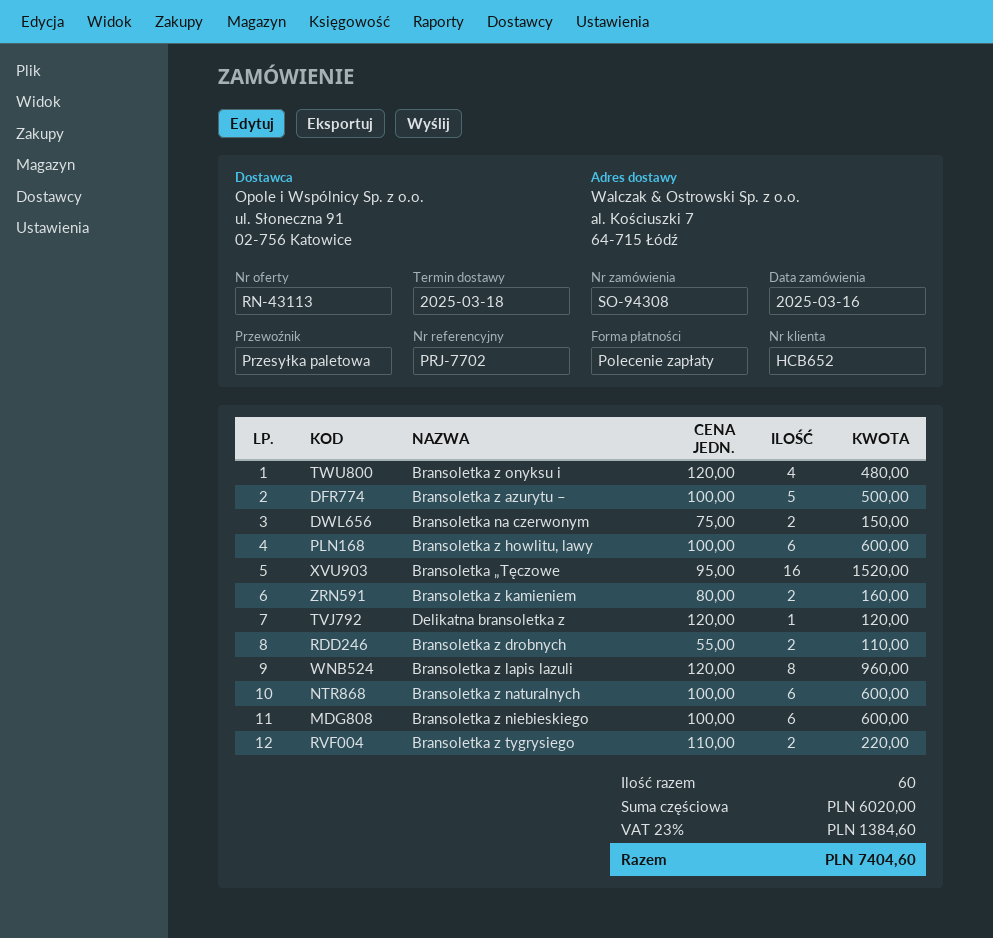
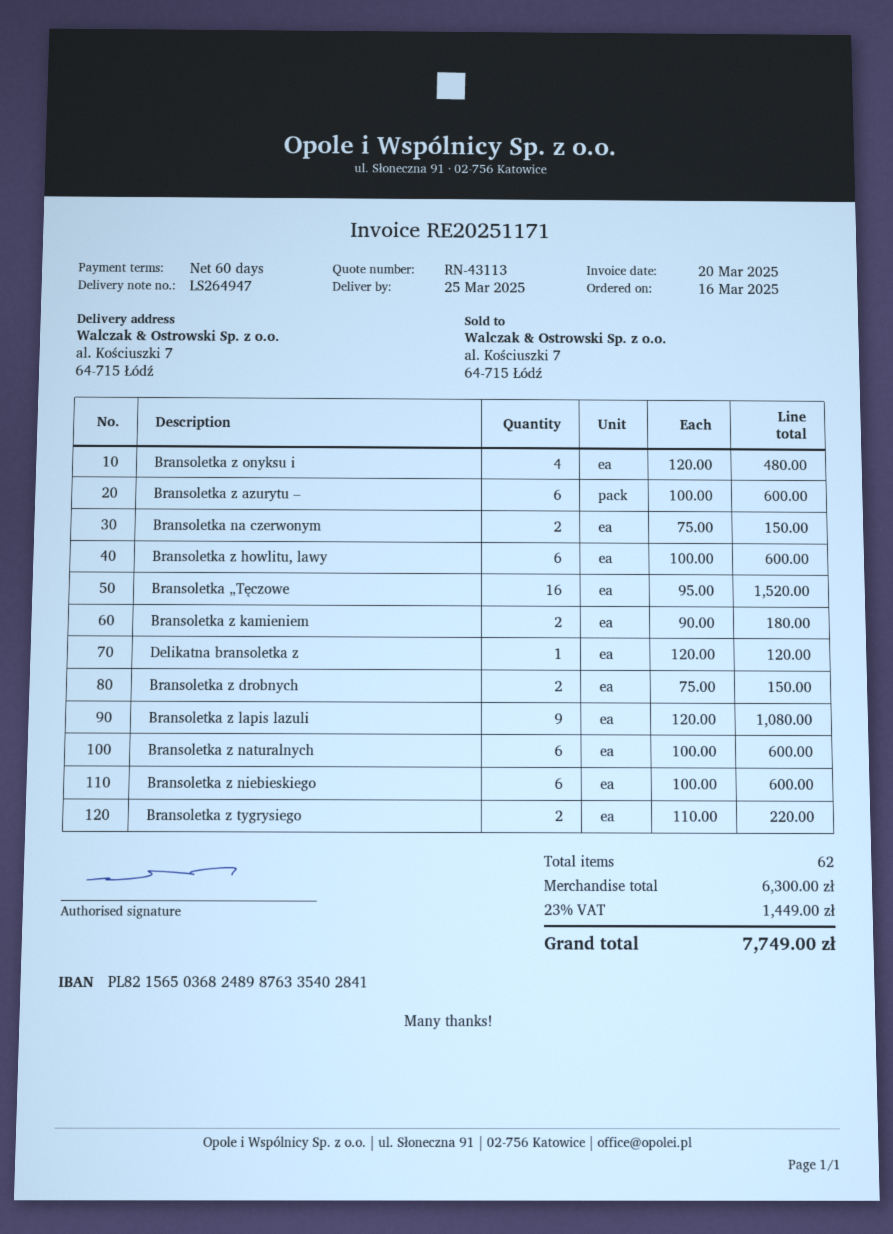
delivery date: 2025-03-18 -> 2025-03-25
Bransoletka z azurytu –: 5 x 100.00 = 500.00 -> 6 x 100.00 = 600.00
Bransoletka z kamieniem: 2 x 80.00 = 160.00 -> 2 x 90.00 = 180.00
Bransoletka z drobnych: 2 x 55.00 = 110.00 -> 2 x 75.00 = 150.00
Bransoletka z lapis lazuli: 8 x 120.00 = 960.00 -> 9 x 120.00 = 1080.00
total quantity: 60 -> 62
subtotal: 6020.00 -> 6300.00
tax: 23% = 1384.60 -> 23% = 1449.00
total: 7404.60 -> 7749.00

